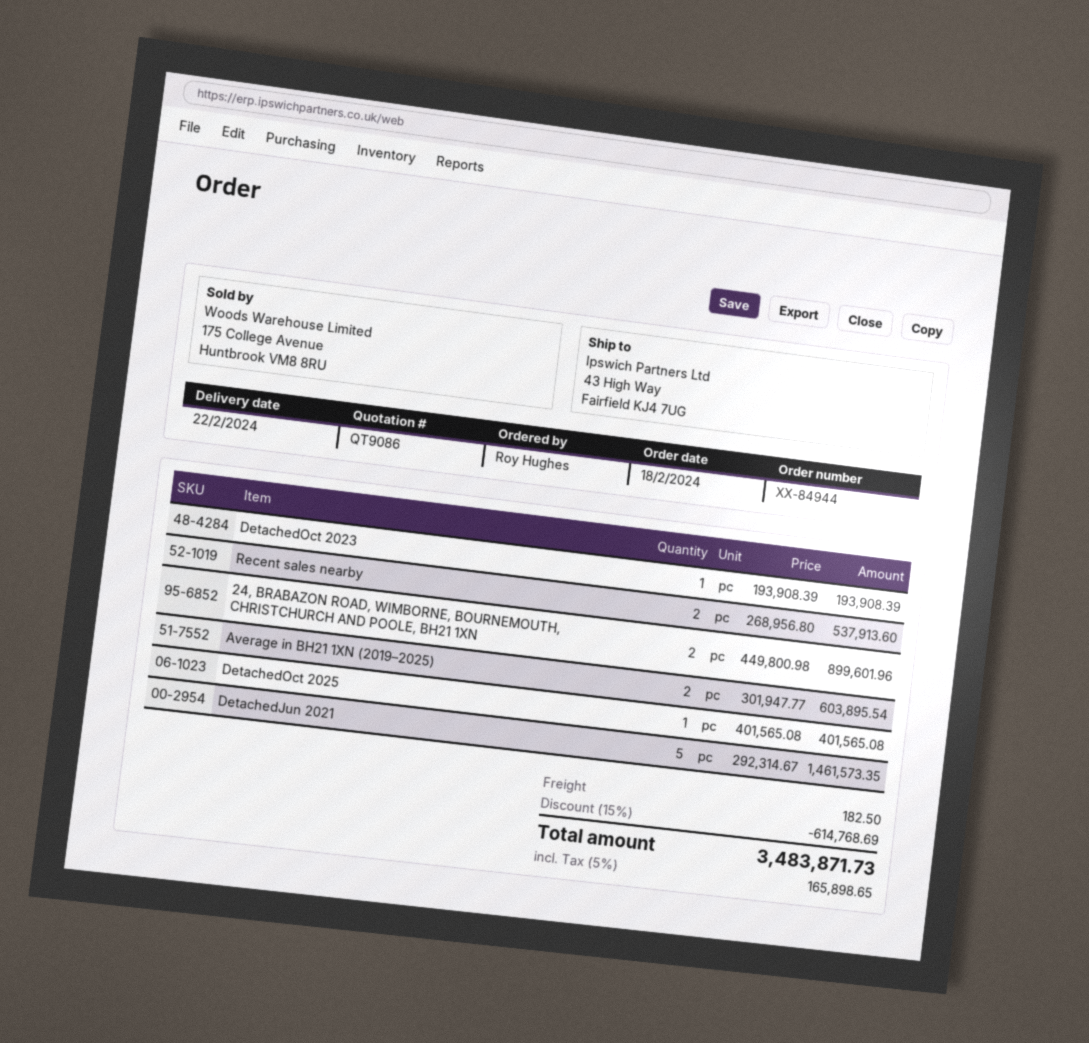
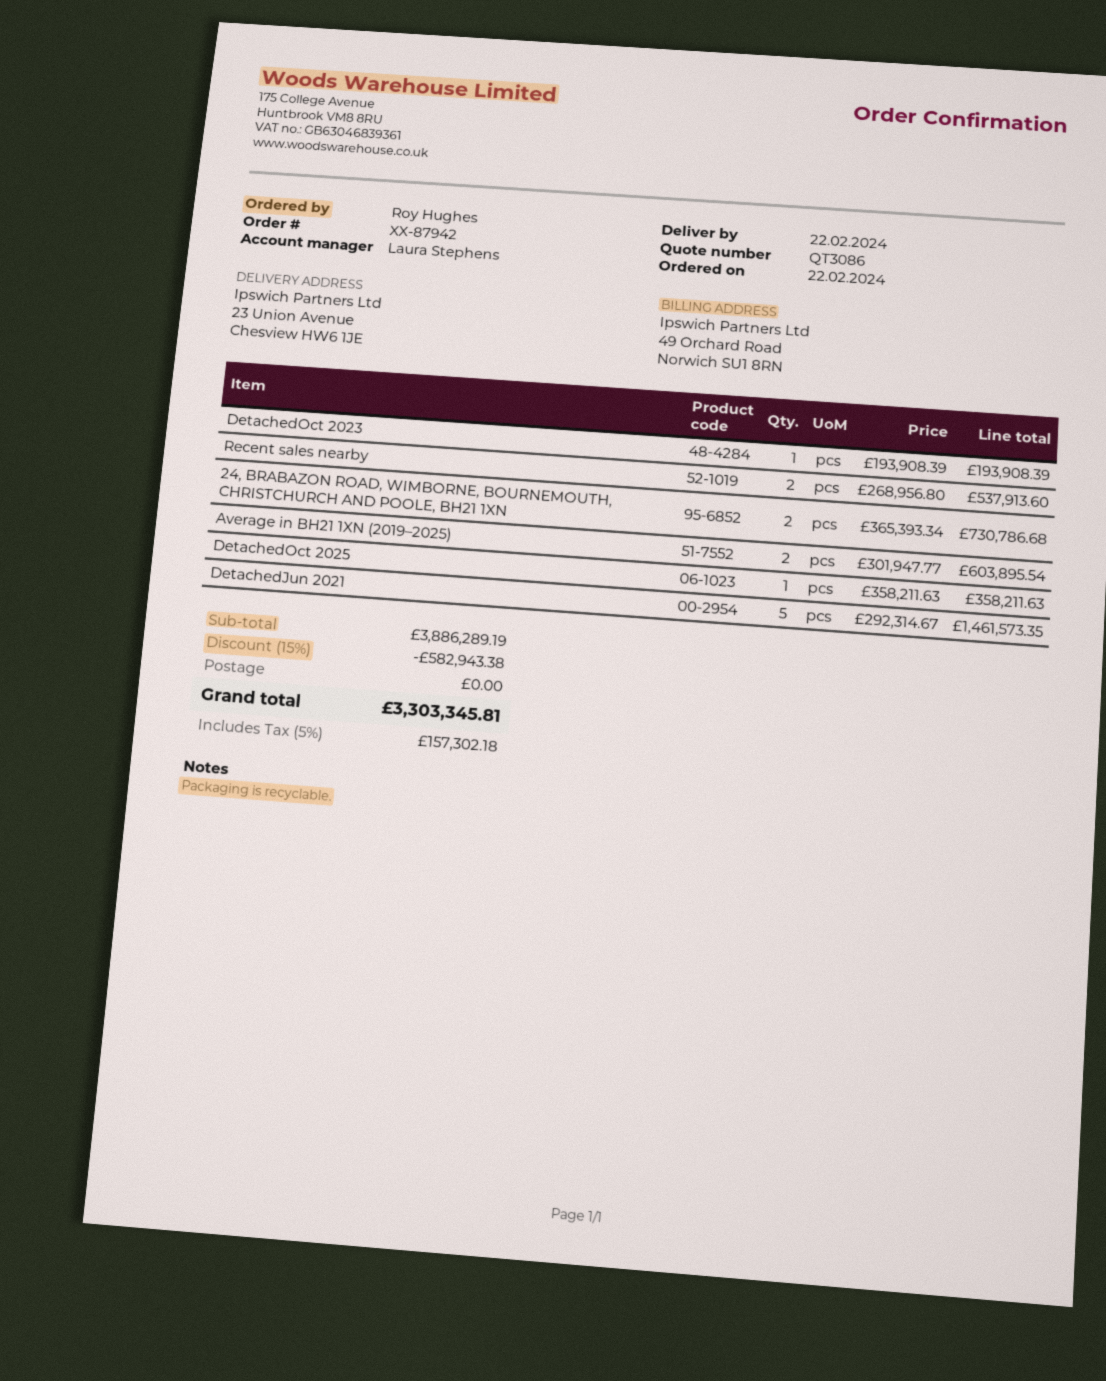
quote number: QT9086 -> QT3086
order number: XX-84944 -> XX-87942
order date: 2024-02-18 -> 2024-02-22
ship to: 43 High Way, Fairfield KJ4 7UG -> 23 Union Avenue, Chesview HW6 1JE
24, BRABAZON ROAD, WIMBORNE, BOURNEMOUTH, CHRISTCHURCH AND POOLE, BH21 1XN: 2 x 449800.98 = 899601.96 -> 2 x 365393.34 = 730786.68
DetachedOct 2025: 1 x 401565.08 = 401565.08 -> 1 x 358211.63 = 358211.63
discount: 15% = 614768.69 -> 15% = 582943.38
shipping: 182.50 -> 0.00
tax: 5% = 165898.65 -> 5% = 157302.18
total: 3483871.73 -> 3303345.81

